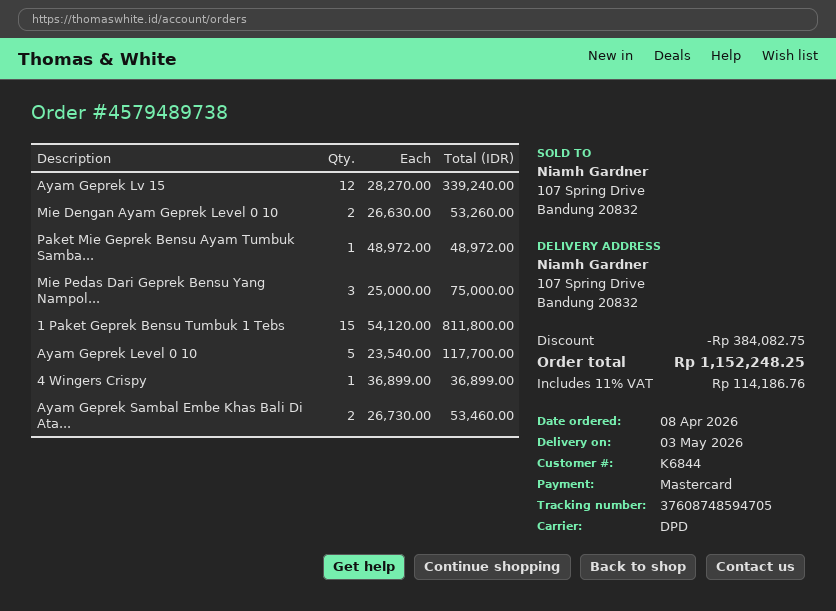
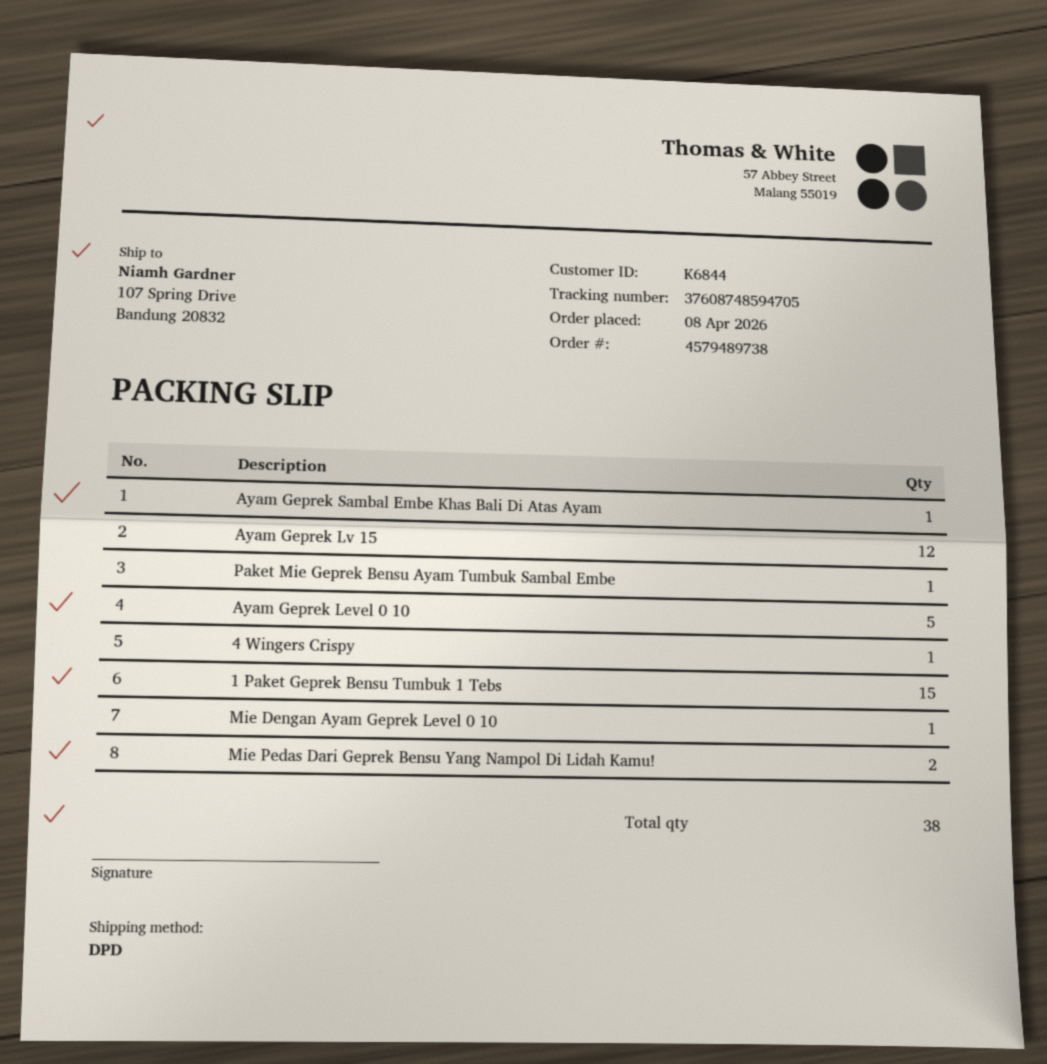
Mie Dengan Ayam Geprek Level 0 10: 2 -> 1
Mie Pedas Dari Geprek Bensu Yang Nampol...: 3 -> 2
Ayam Geprek Sambal Embe Khas Bali Di Ata...: 2 -> 1

